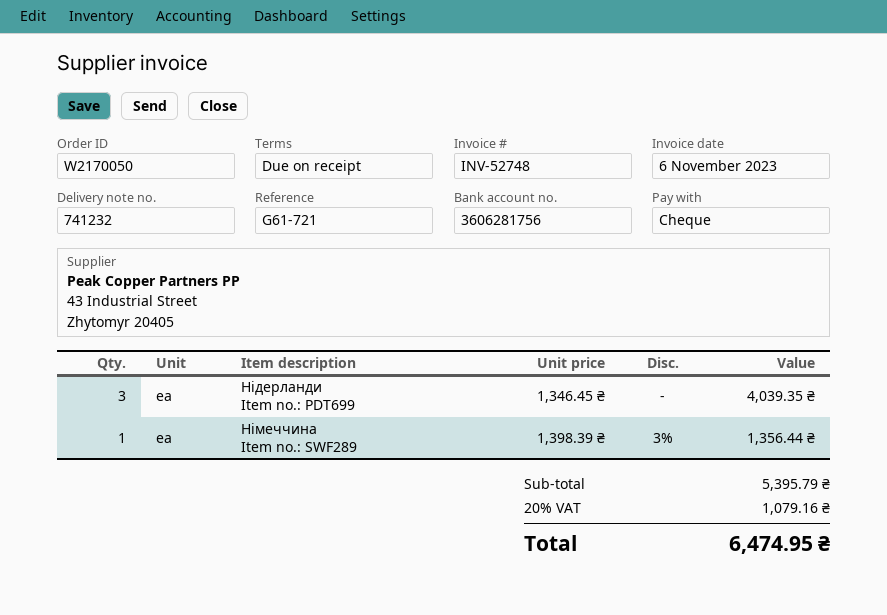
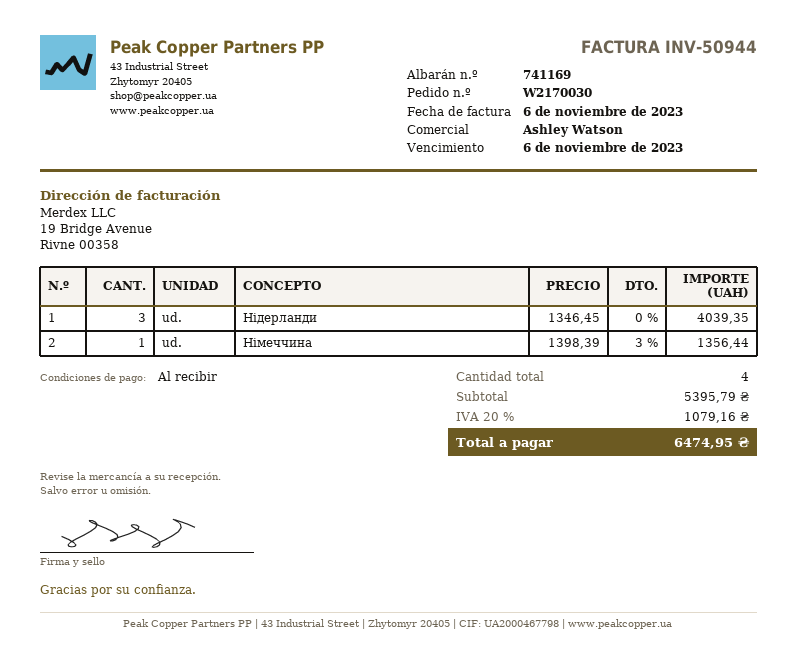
order number: W2170050 -> W2170030
delivery note number: 741232 -> 741169
invoice number: INV-52748 -> INV-50944

